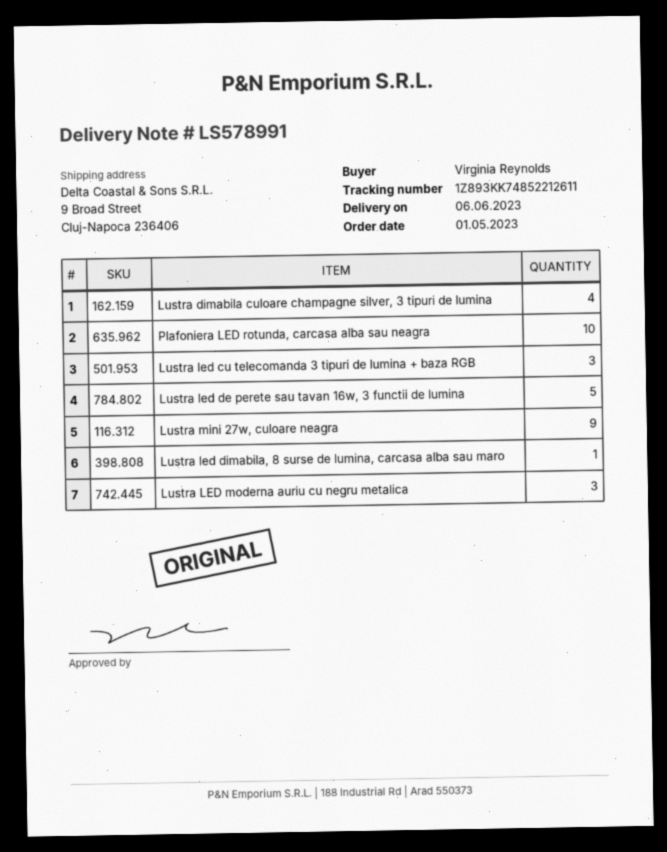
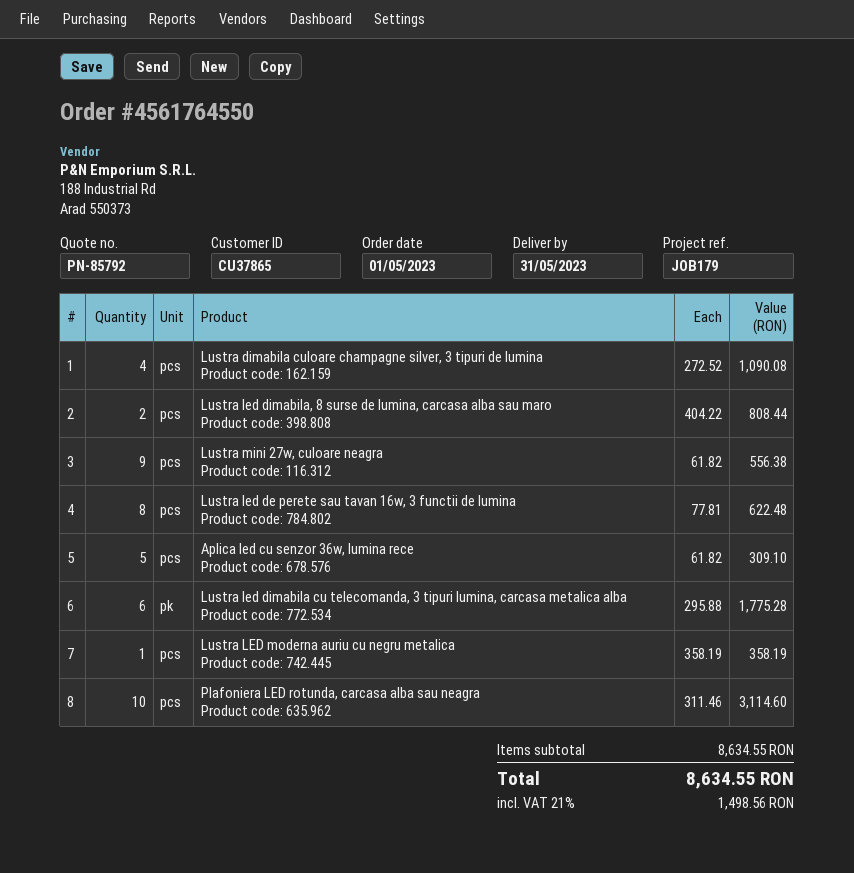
delivery date: 2023-06-06 -> 2023-05-31
Lustra led cu telecomanda 3 tipuri de lumina + baza RGB: 3 -> none
Lustra led de perete sau tavan 16w, 3 functii de lumina: 5 -> 8
Lustra led dimabila, 8 surse de lumina, carcasa alba sau maro: 1 -> 2
Lustra LED moderna auriu cu negru metalica: 3 -> 1
Aplica led cu senzor 36w, lumina rece: none -> 5
Lustra led dimabila cu telecomanda, 3 tipuri lumina, carcasa metalica alba: none -> 6

